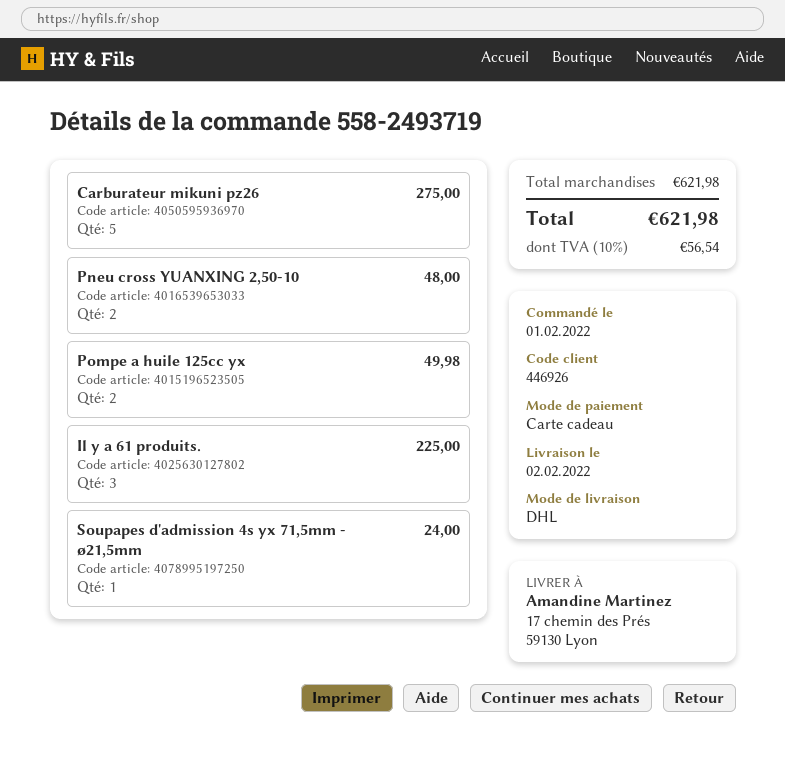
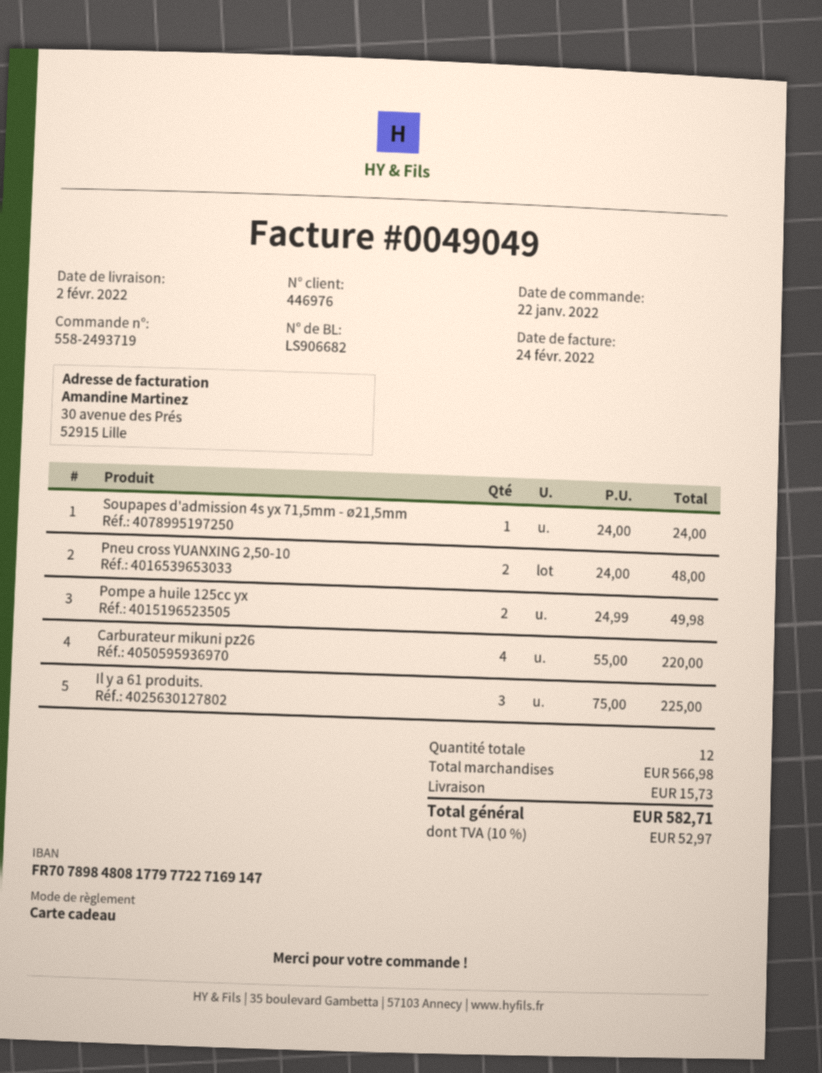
order date: 2022-02-01 -> 2022-01-22
customer number: 446926 -> 446976
Carburateur mikuni pz26: 5 for 275.00 -> 4 for 220.00
subtotal: 621.98 -> 566.98
shipping: none -> 15.73
tax: 10% = 56.54 -> 10% = 52.97
total: 621.98 -> 582.71

